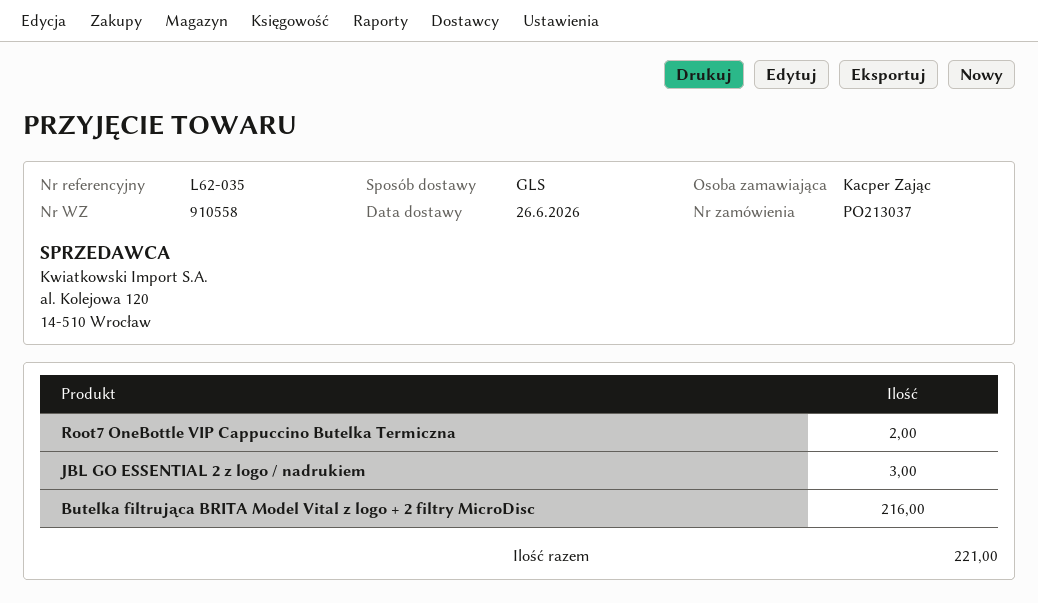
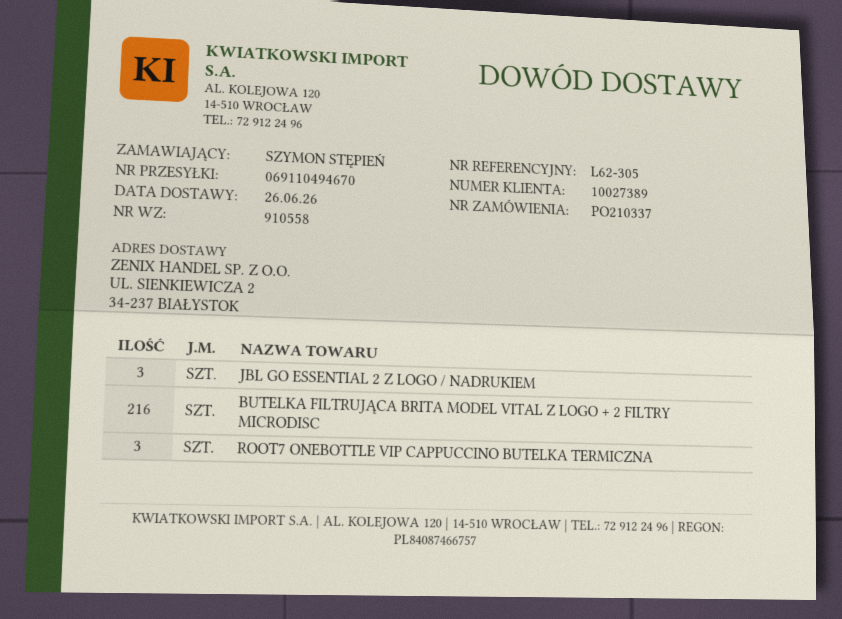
order number: PO213037 -> PO210337
reference: L62-035 -> L62-305
ordered by: Kacper Zając -> SZYMON STĘPIEŃ
Root7 OneBottle VIP Cappuccino Butelka Termiczna: 2 -> 3

